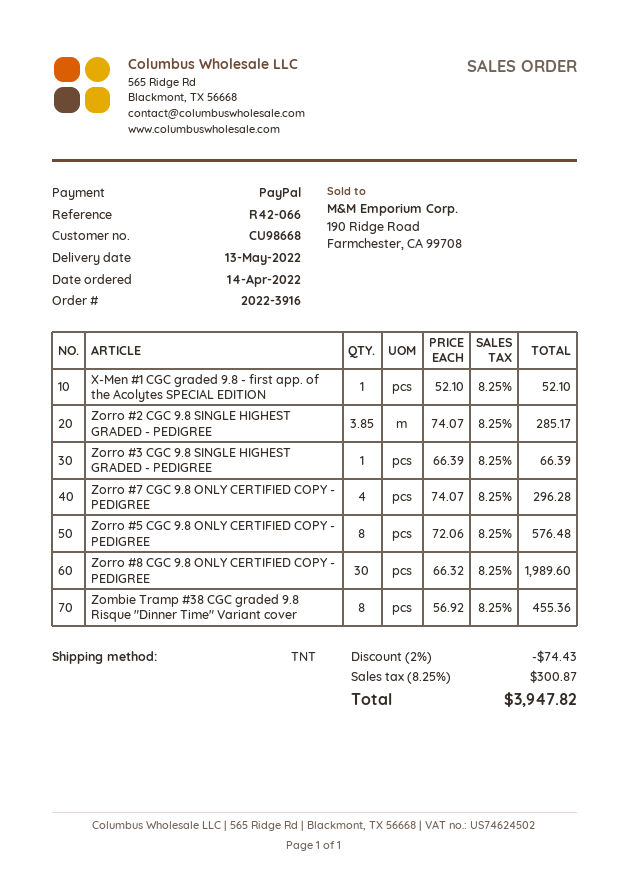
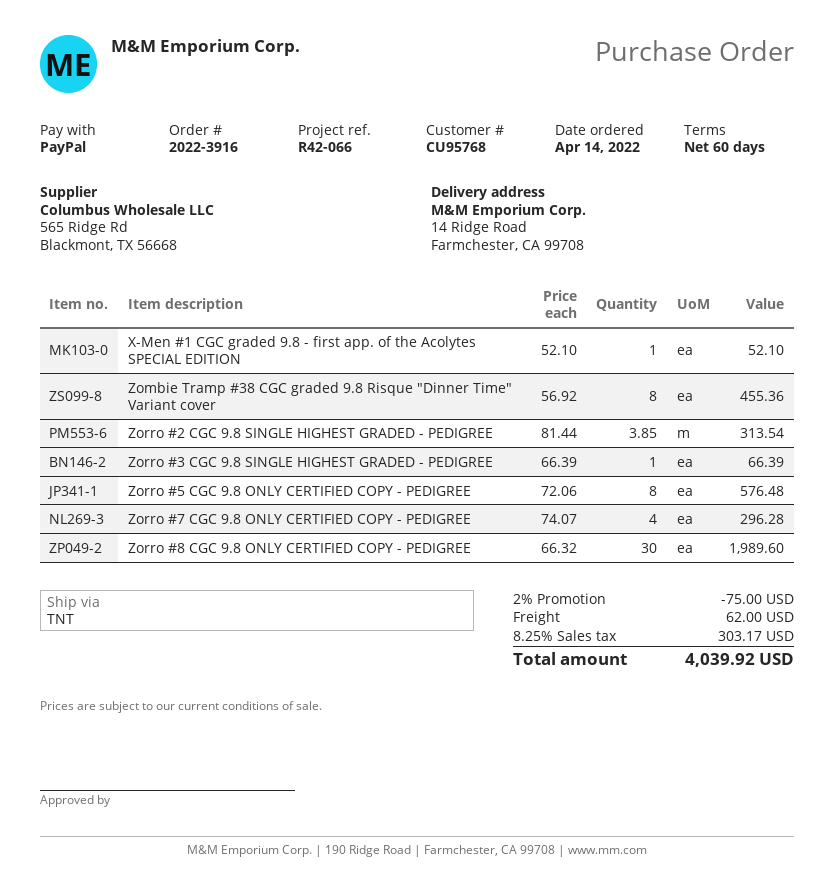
customer number: CU98668 -> CU95768
Zorro #2 CGC 9.8 SINGLE HIGHEST GRADED - PEDIGREE: 3.85 x 74.07 = 285.17 -> 3.85 x 81.44 = 313.54
discount: 2% = 74.43 -> 2% = 75.00
shipping: none -> 62.00
tax: 8.25% = 300.87 -> 8.25% = 303.17
total: 3947.82 -> 4039.92

